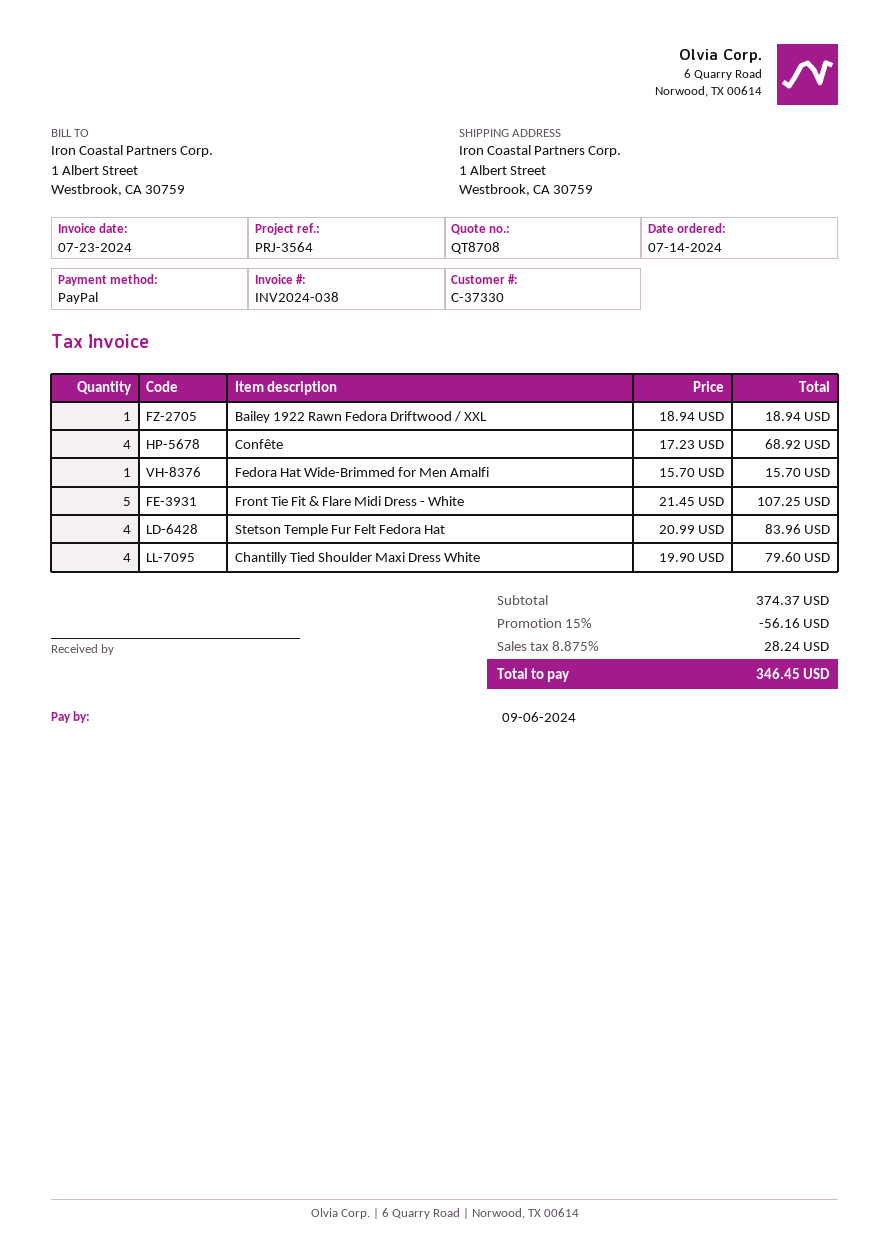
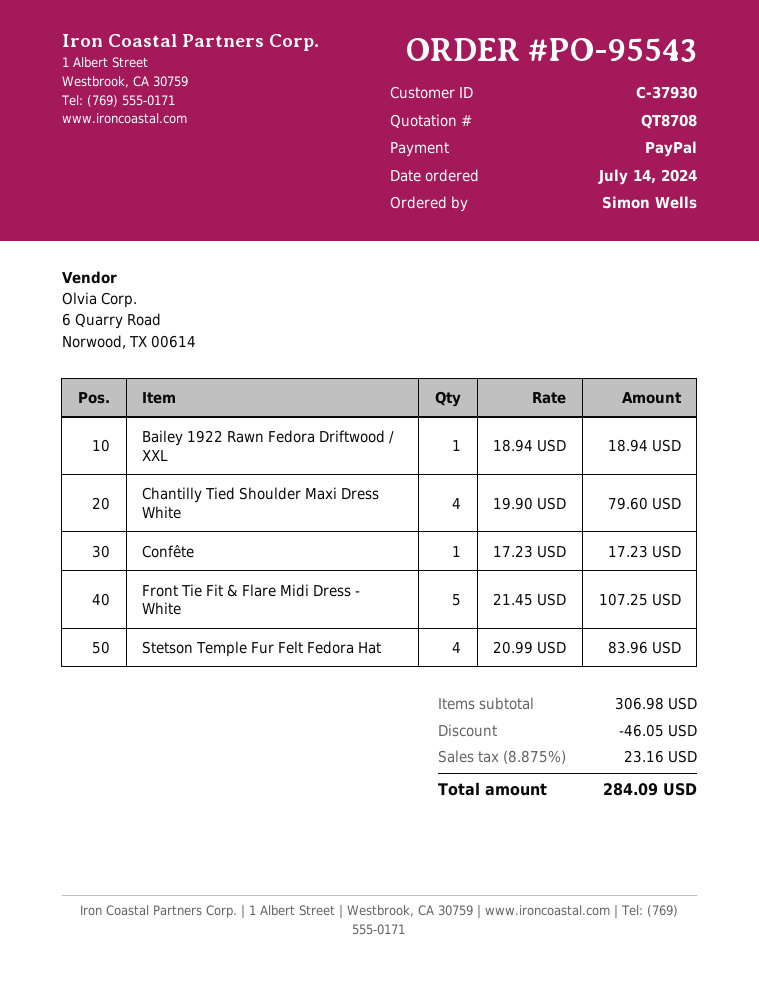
customer number: C-37330 -> C-37930
Confête: 4 x 17.23 = 68.92 -> 1 x 17.23 = 17.23
Fedora Hat Wide-Brimmed for Men Amalfi: 1 x 15.70 = 15.70 -> none
subtotal: 374.37 -> 306.98
discount: 56.16 -> 46.05
tax: 8.875% = 28.24 -> 8.875% = 23.16
total: 346.45 -> 284.09

